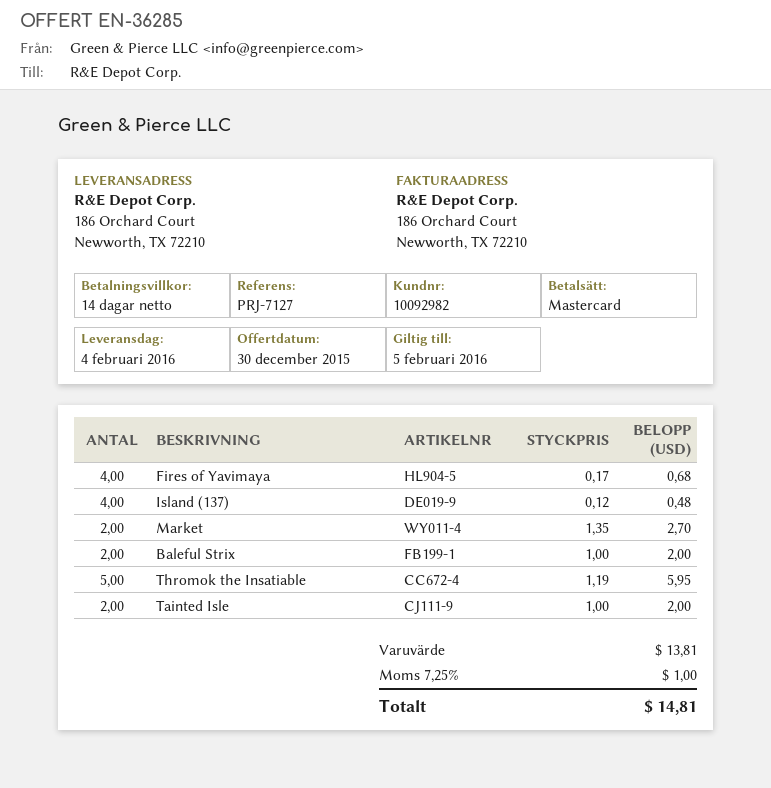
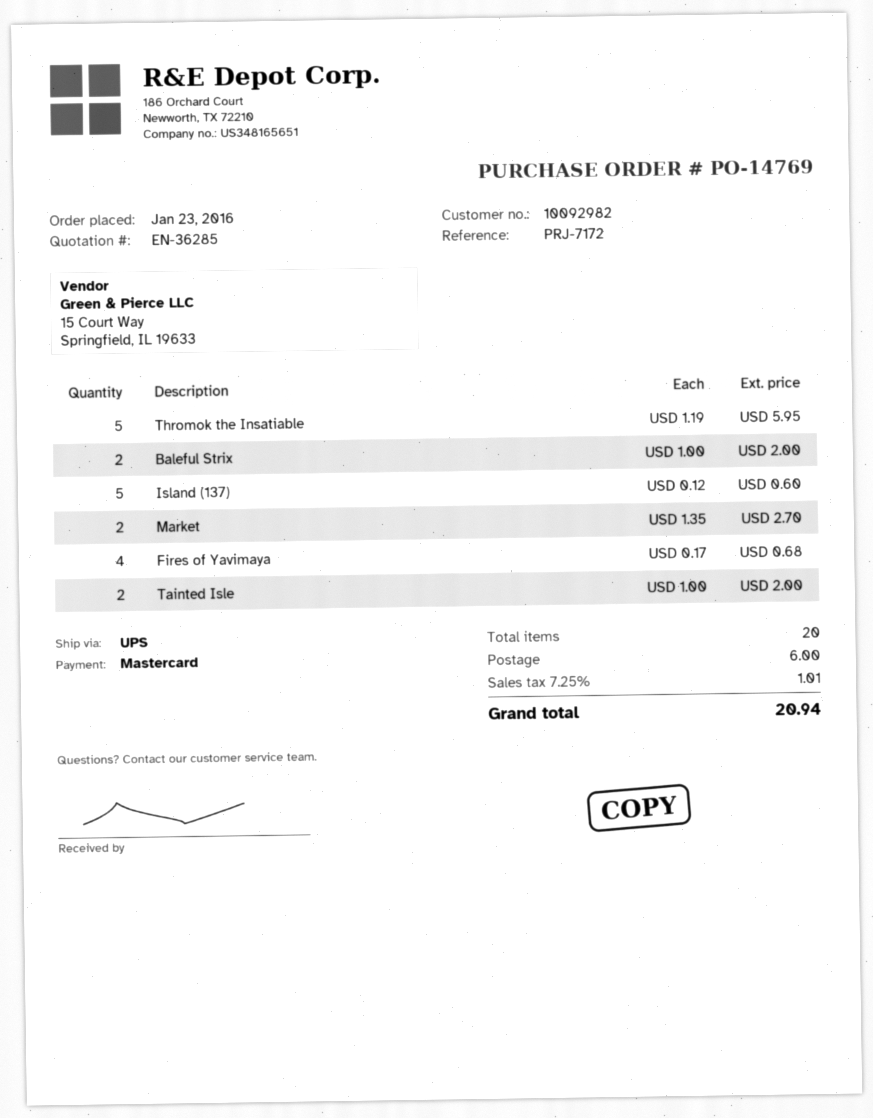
reference: PRJ-7127 -> PRJ-7172
Island (137): 4 x 0.12 = 0.48 -> 5 x 0.12 = 0.60
shipping: none -> 6.00
tax: 7.25% = 1.00 -> 7.25% = 1.01
total: 14.81 -> 20.94

